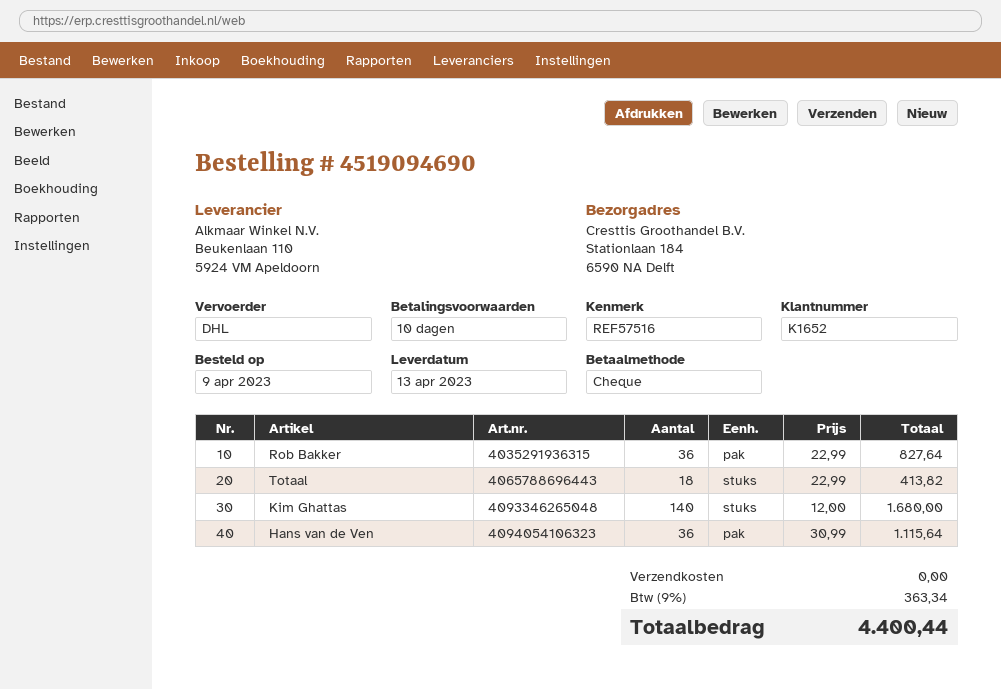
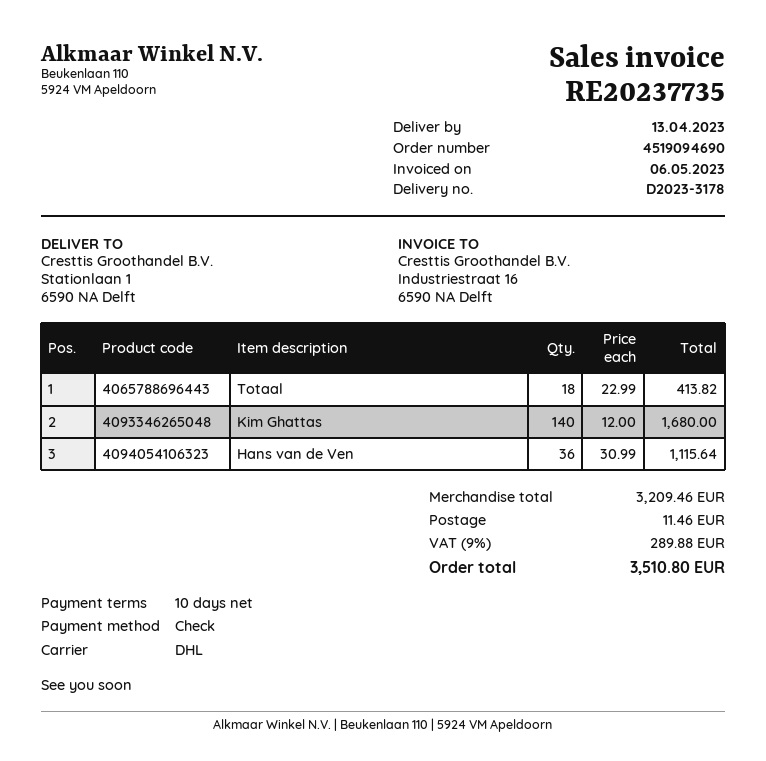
ship to: Stationlaan 184, 6590 NA Delft -> Stationlaan 1, 6590 NA Delft
Rob Bakker: 36 x 22.99 = 827.64 -> none
shipping: 0.00 -> 11.46
tax: 9% = 363.34 -> 9% = 289.88
total: 4400.44 -> 3510.80

